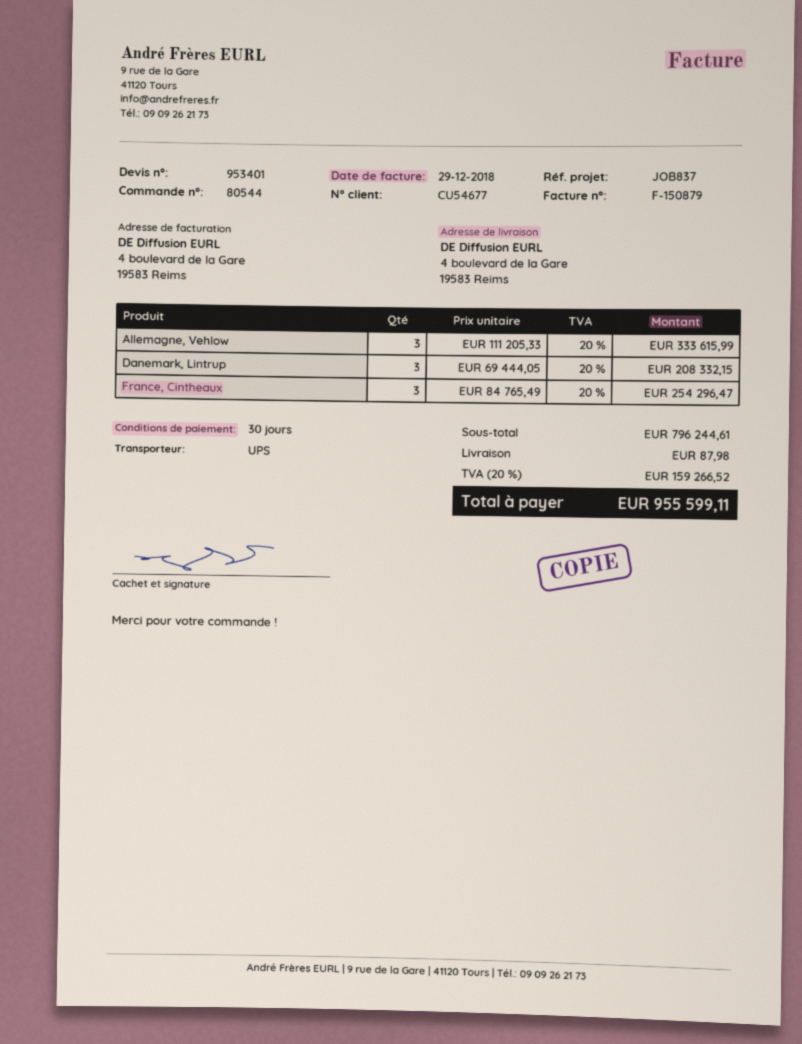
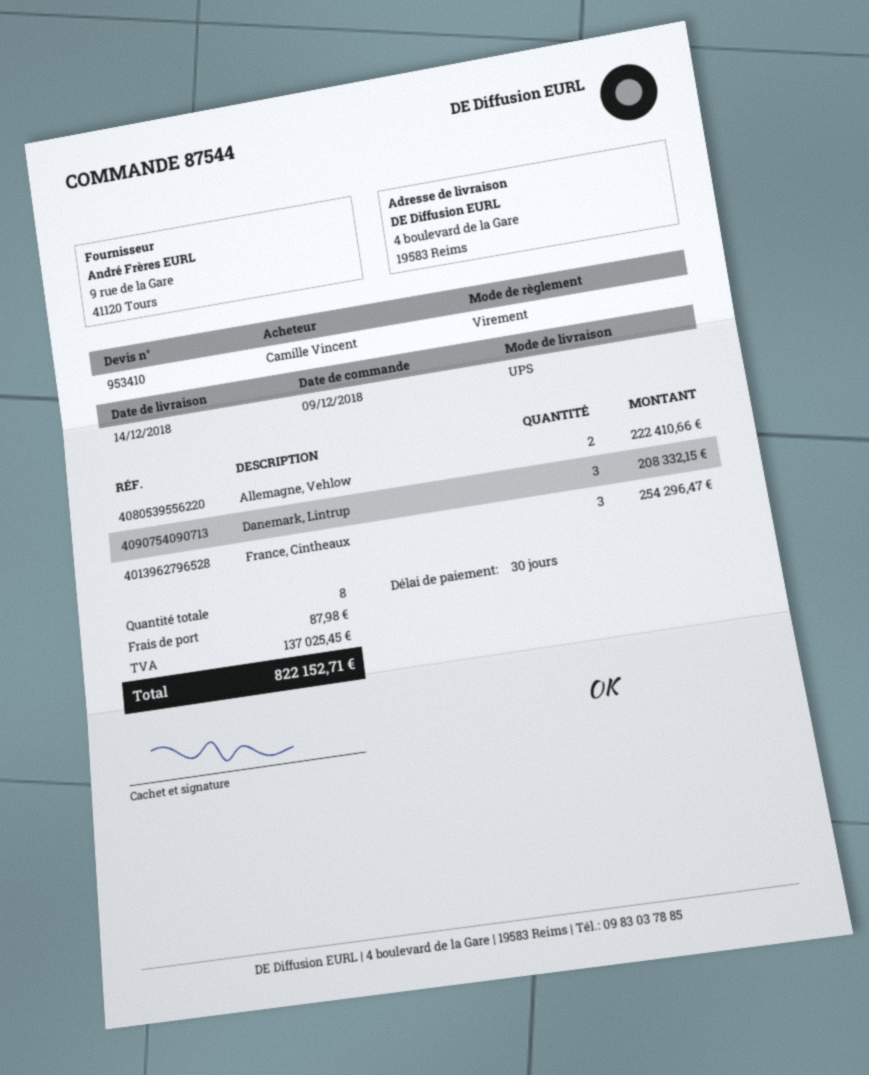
quote number: 953401 -> 953410
order number: 80544 -> 87544
Allemagne, Vehlow: 3 for 333615.99 -> 2 for 222410.66
tax: 159266.52 -> 137025.45
total: 955599.11 -> 822152.71

